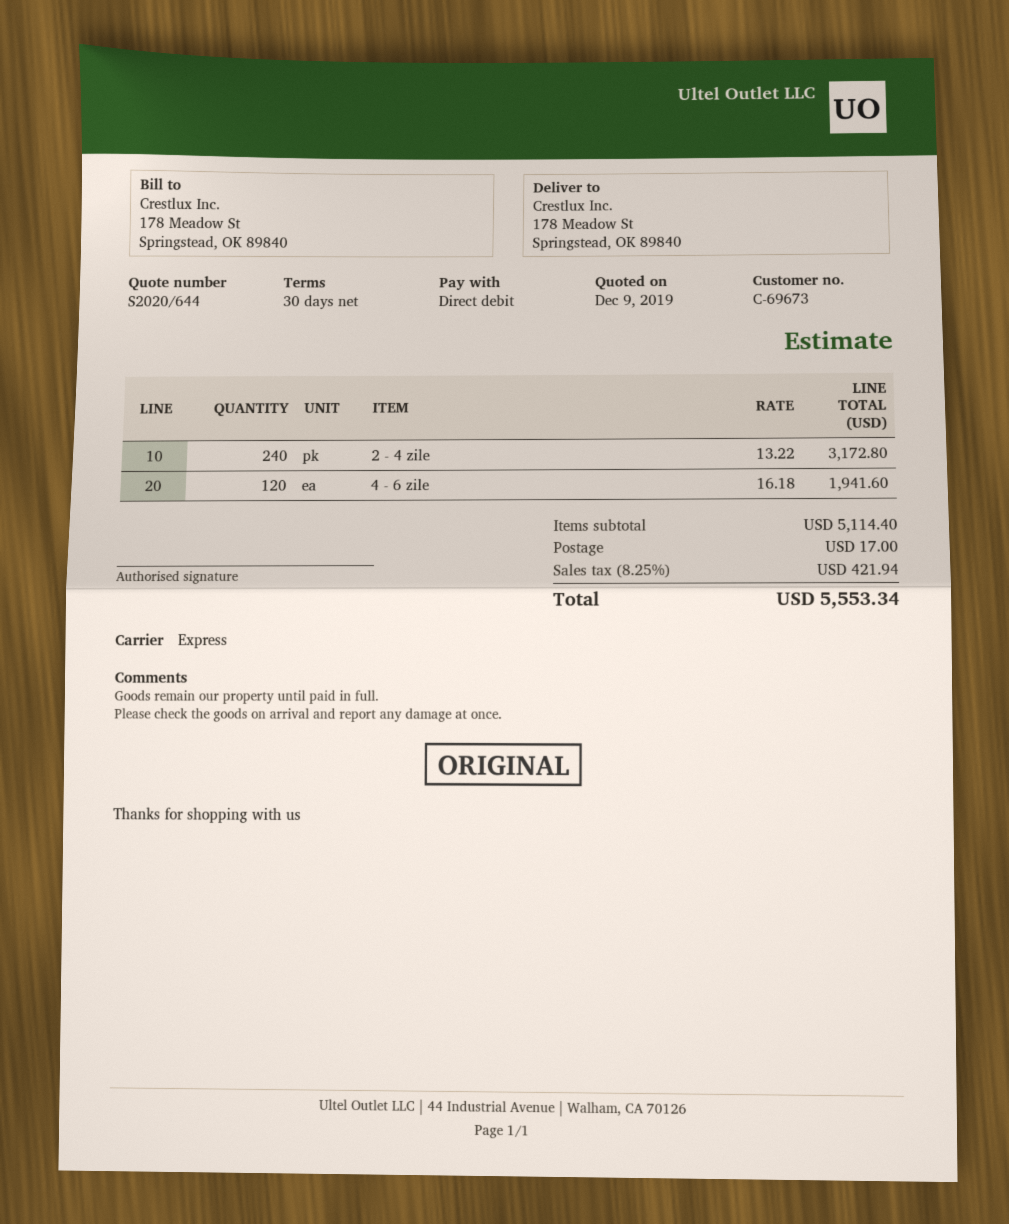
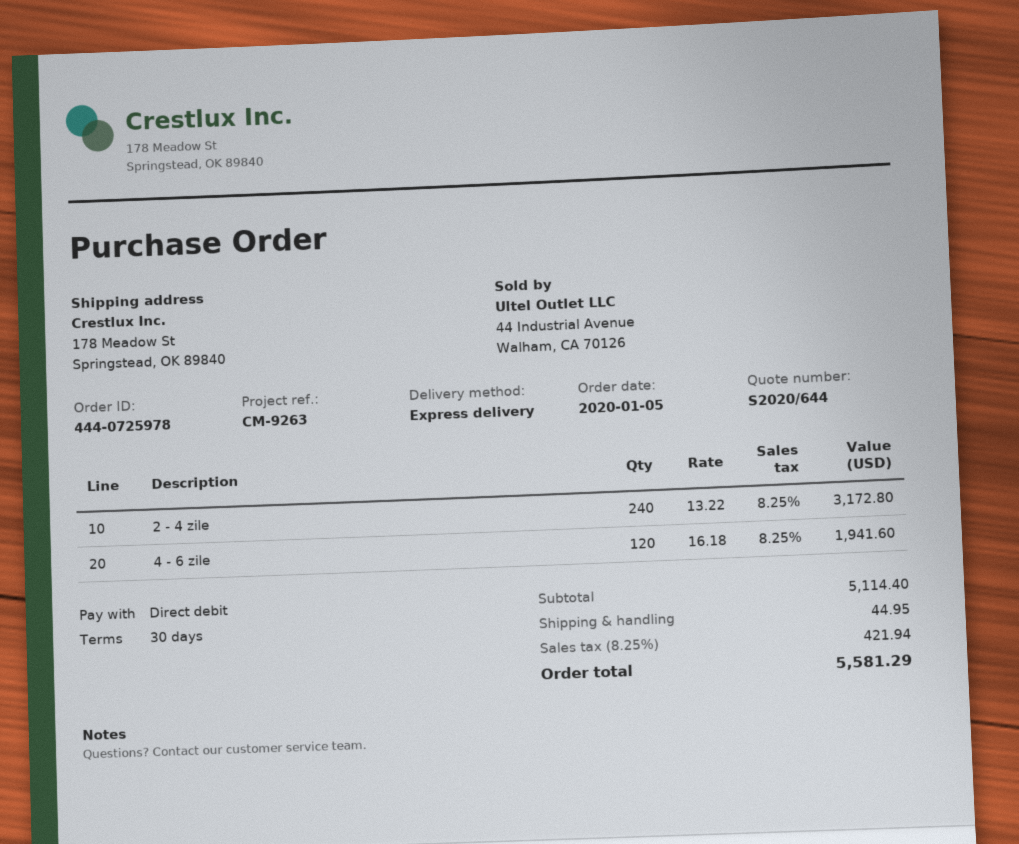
shipping: 17.00 -> 44.95
total: 5553.34 -> 5581.29

